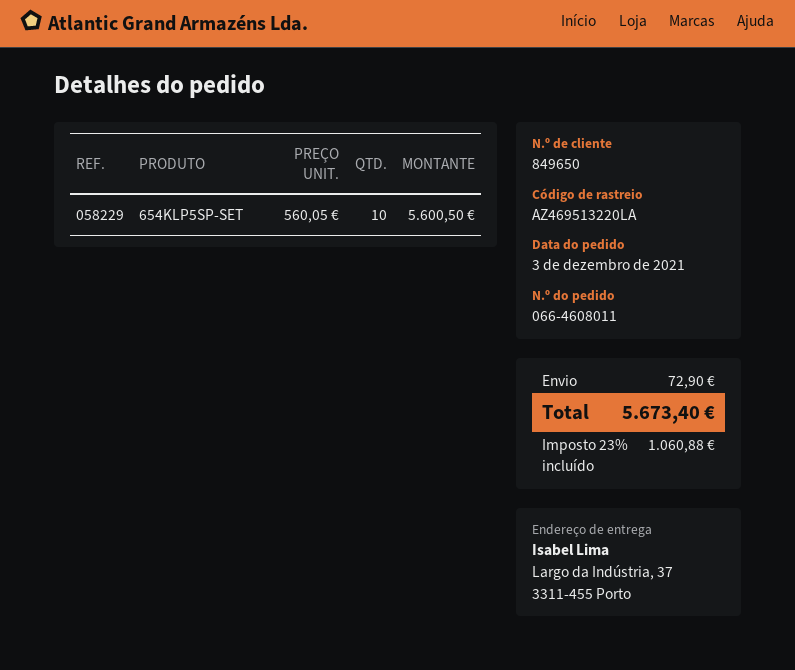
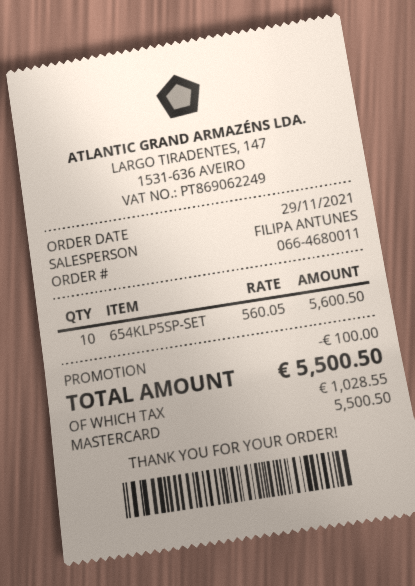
order number: 066-4608011 -> 066-4680011
order date: 2021-12-03 -> 2021-11-29
discount: none -> 100.00
shipping: 72.90 -> none
tax: 1060.88 -> 1028.55
total: 5673.40 -> 5500.50

